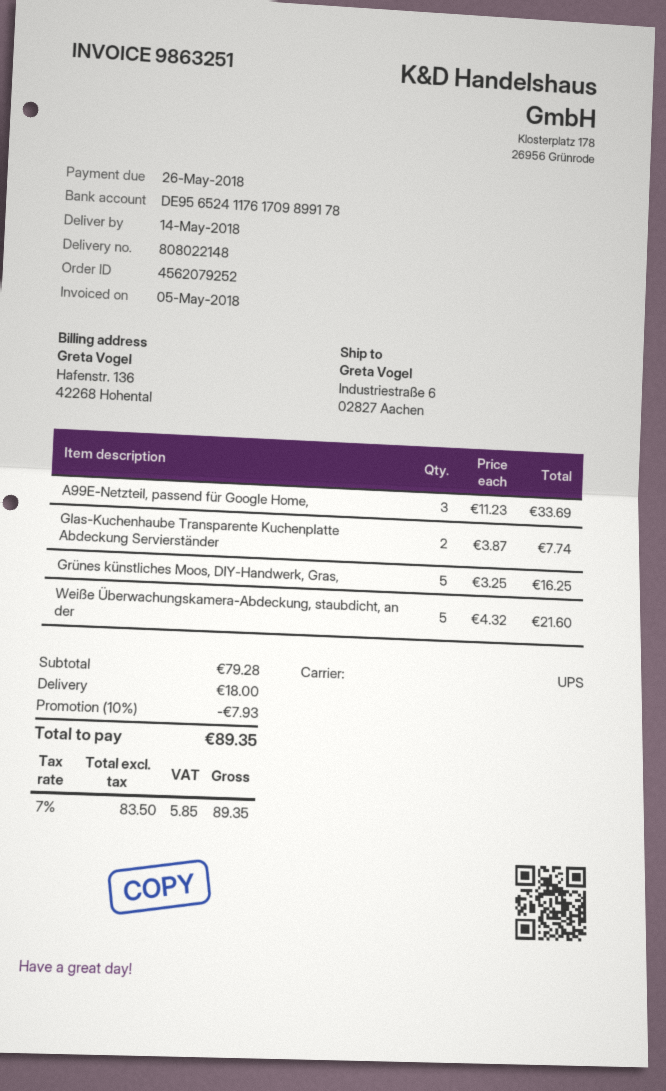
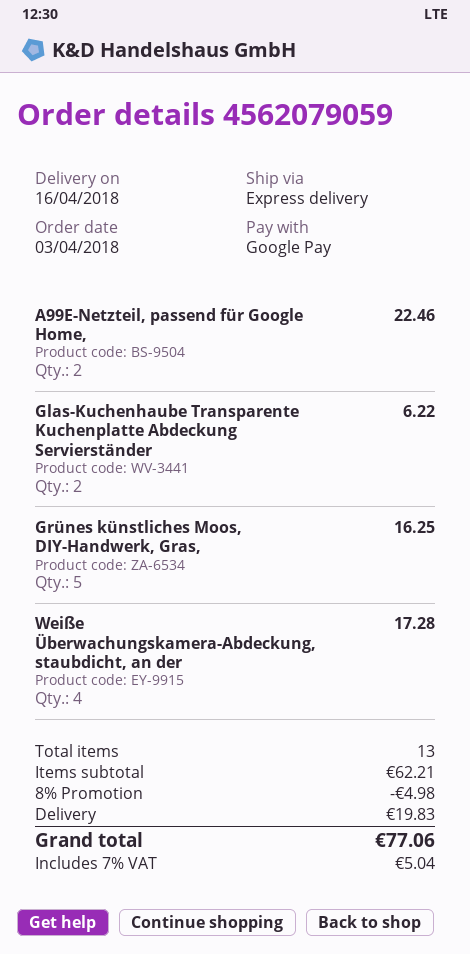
order number: 4562079252 -> 4562079059
delivery date: 2018-05-14 -> 2018-04-16
shipping method: UPS -> express
A99E-Netzteil, passend für Google Home,: 3 for 33.69 -> 2 for 22.46
Glas-Kuchenhaube Transparente Kuchenplatte Abdeckung Servierständer: 2 for 7.74 -> 2 for 6.22
Weiße Überwachungskamera-Abdeckung, staubdicht, an der: 5 for 21.60 -> 4 for 17.28
subtotal: 79.28 -> 62.21
discount: 10% = 7.93 -> 8% = 4.98
shipping: 18.00 -> 19.83
tax: 7% = 5.85 -> 7% = 5.04
total: 89.35 -> 77.06

